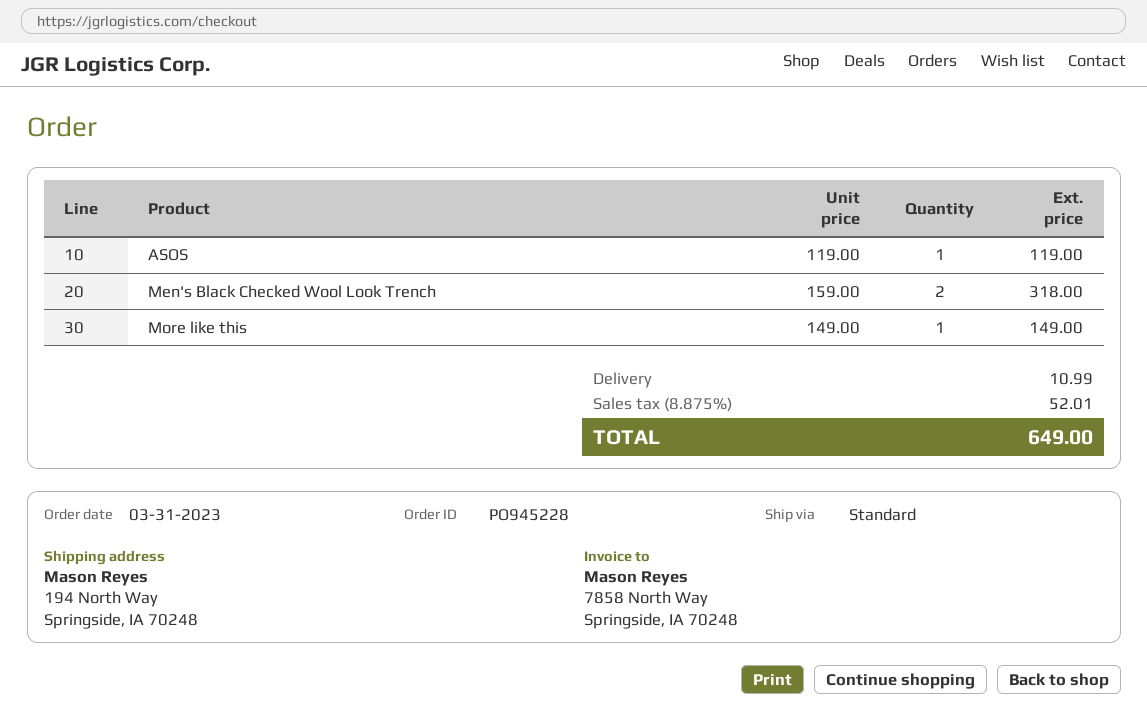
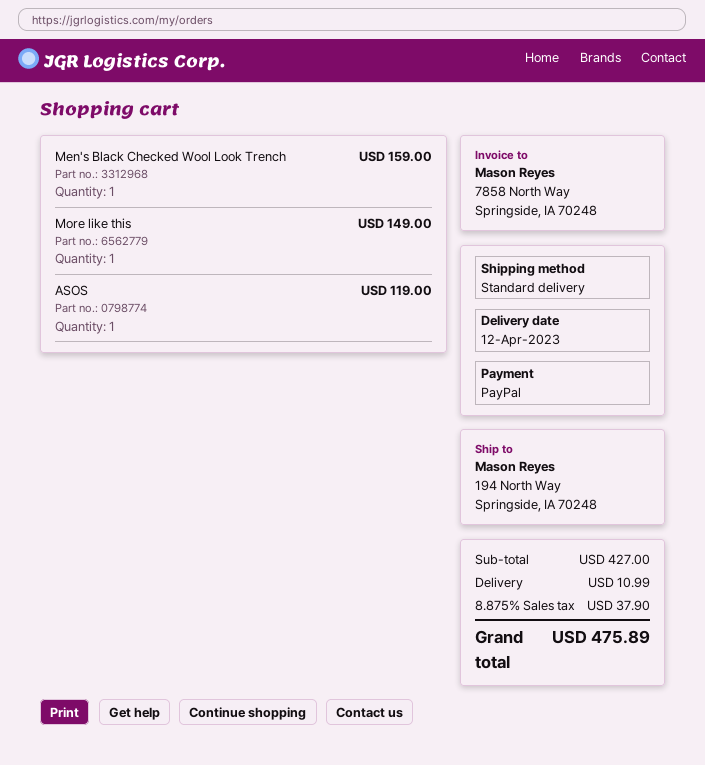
Men's Black Checked Wool Look Trench: 2 for 318.00 -> 1 for 159.00
tax: 8.875% = 52.01 -> 8.875% = 37.90
total: 649.00 -> 475.89

